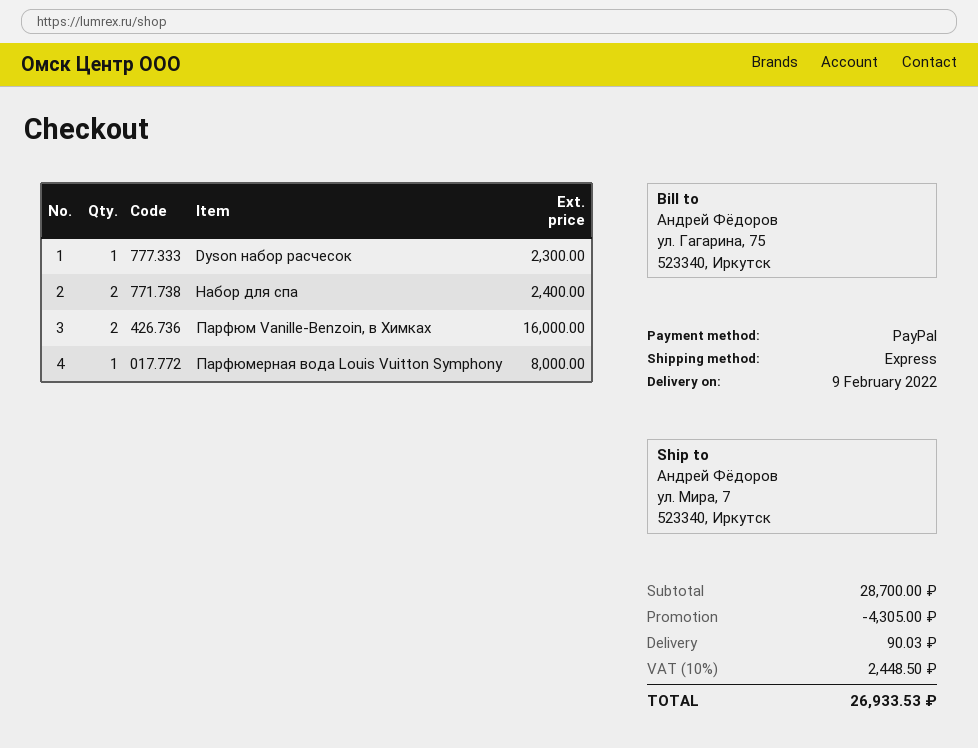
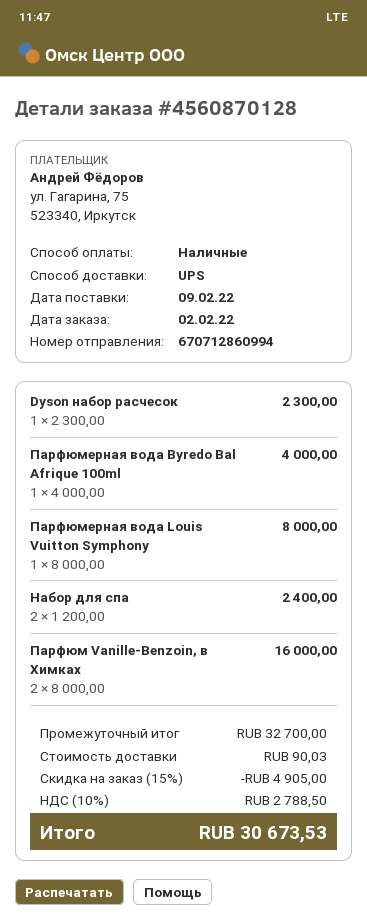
payment method: PayPal -> cash
shipping method: express -> UPS
Парфюмерная вода Byredo Bal Afrique 100ml: none -> 1 for 4000.00
subtotal: 28700.00 -> 32700.00
discount: 4305.00 -> 4905.00
tax: 10% = 2448.50 -> 10% = 2788.50
total: 26933.53 -> 30673.53

